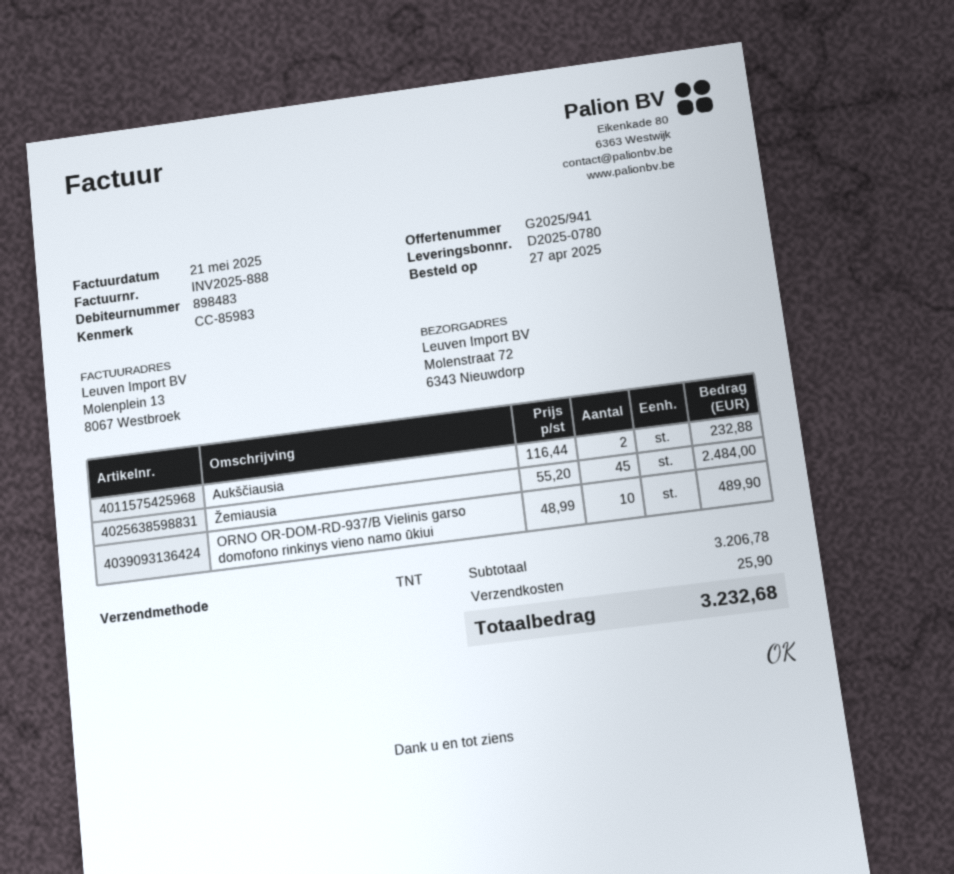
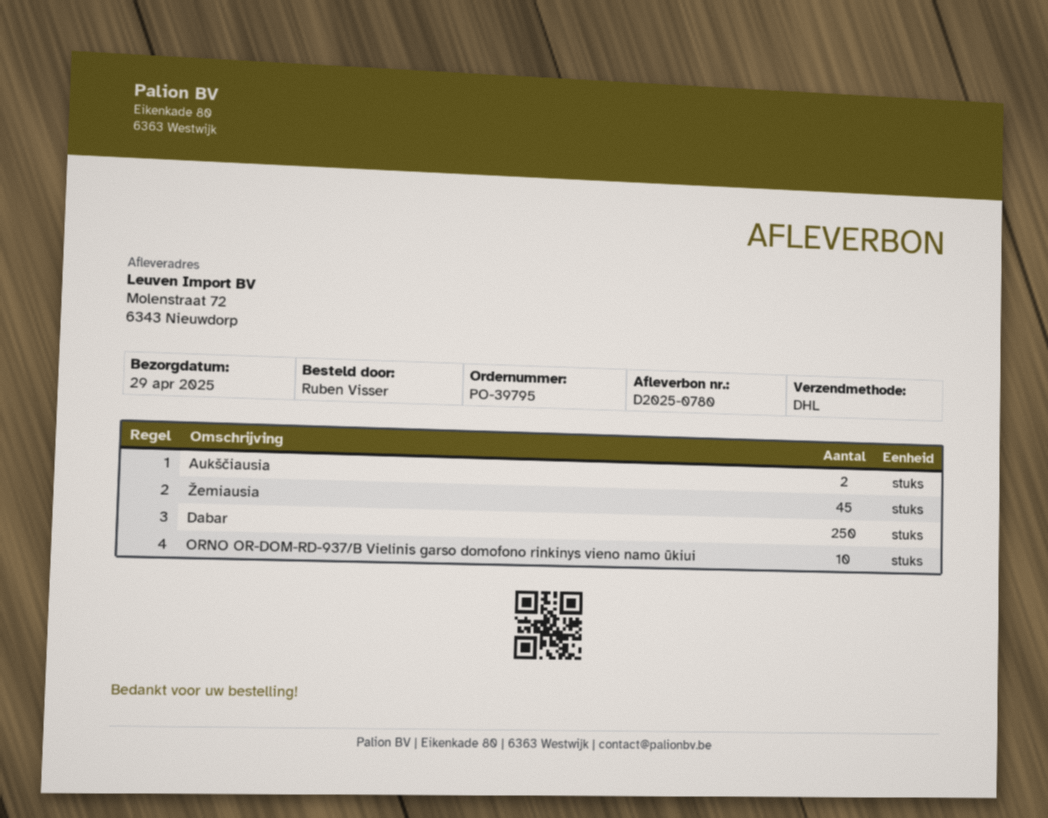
shipping method: TNT -> DHL
Dabar: none -> 250

